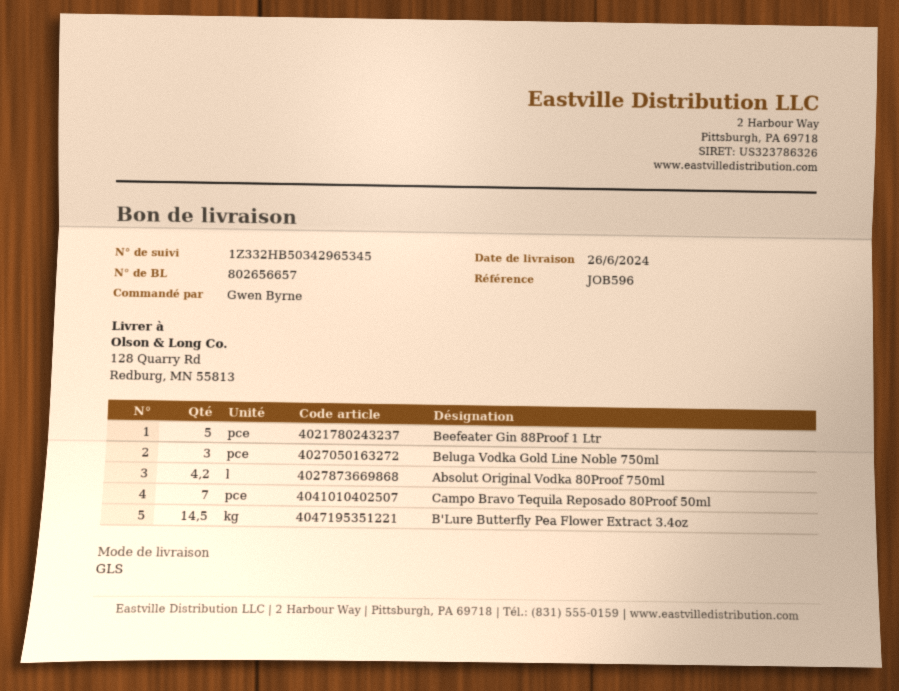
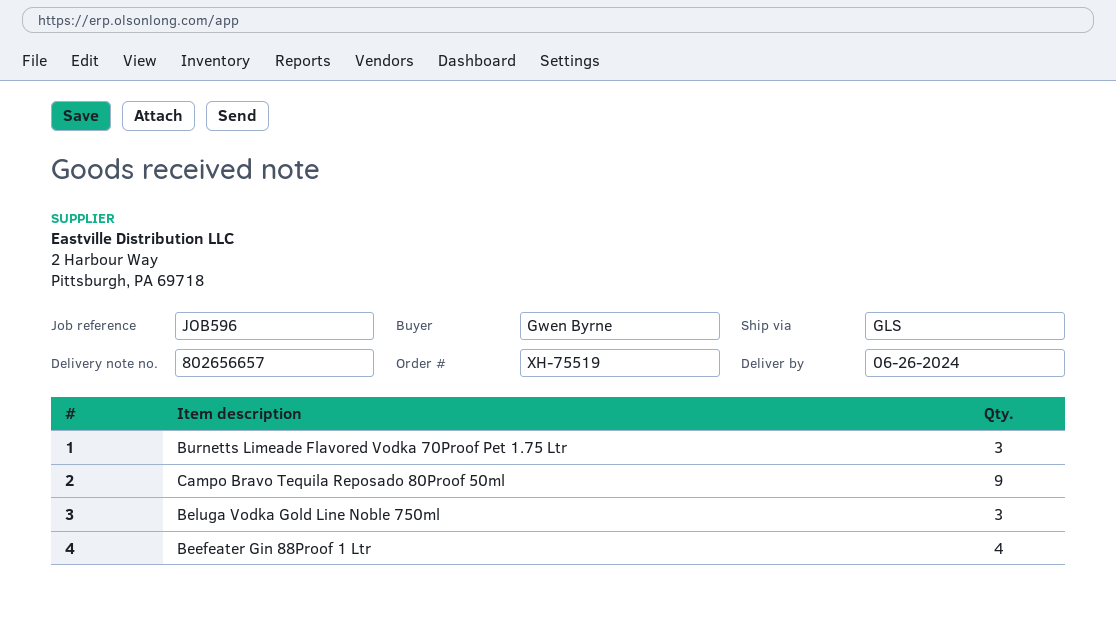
Beefeater Gin 88Proof 1 Ltr: 5 -> 4
Absolut Original Vodka 80Proof 750ml: 4.2 -> none
Campo Bravo Tequila Reposado 80Proof 50ml: 7 -> 9
B'Lure Butterfly Pea Flower Extract 3.4oz: 14.5 -> none
Burnetts Limeade Flavored Vodka 70Proof Pet 1.75 Ltr: none -> 3

